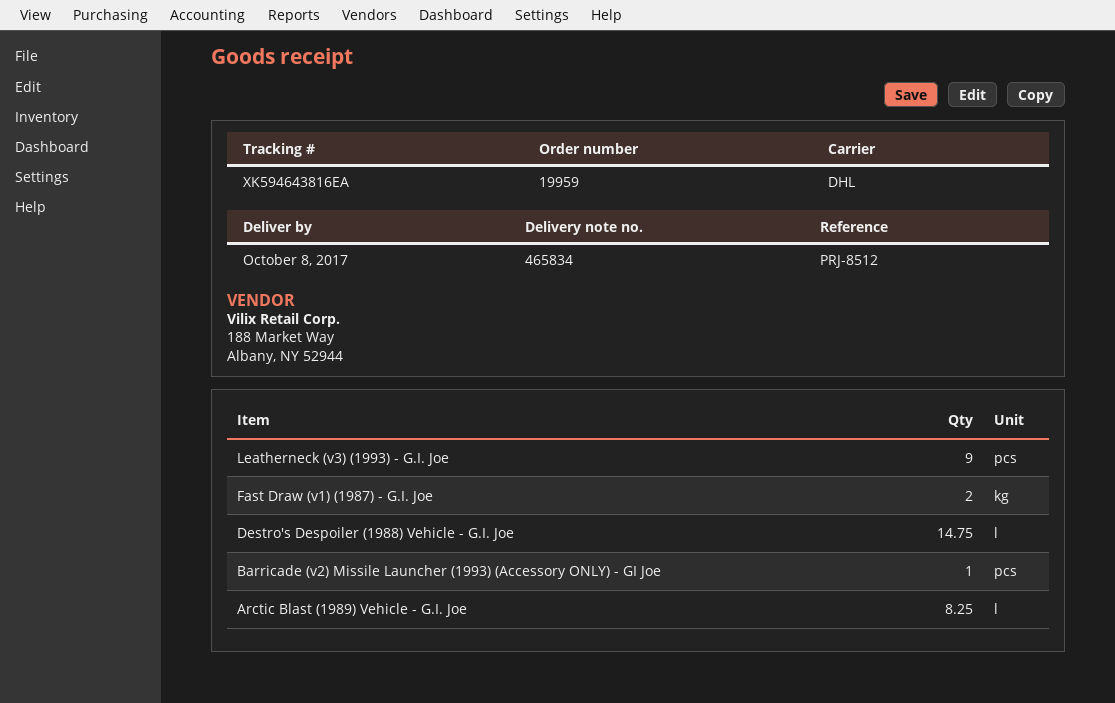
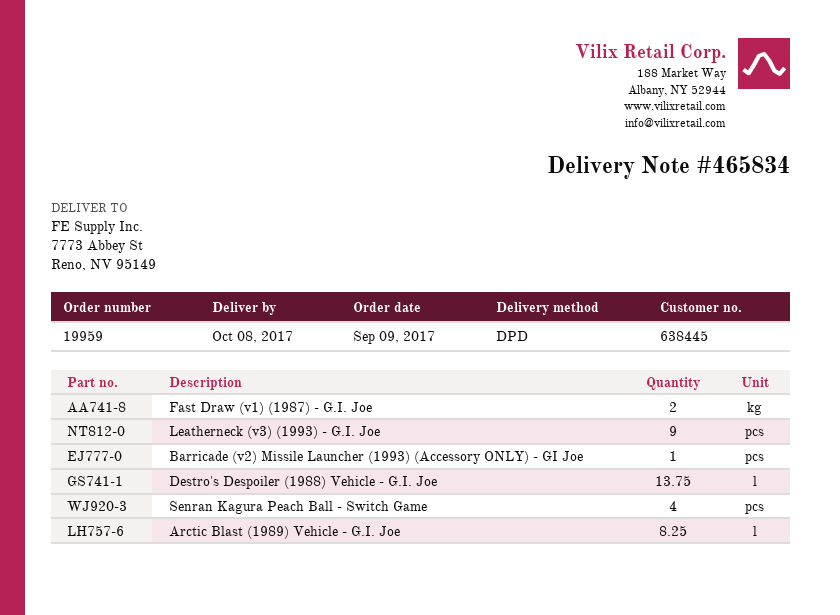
shipping method: DHL -> DPD
Destro's Despoiler (1988) Vehicle - G.I. Joe: 14.75 -> 13.75
Senran Kagura Peach Ball - Switch Game: none -> 4

